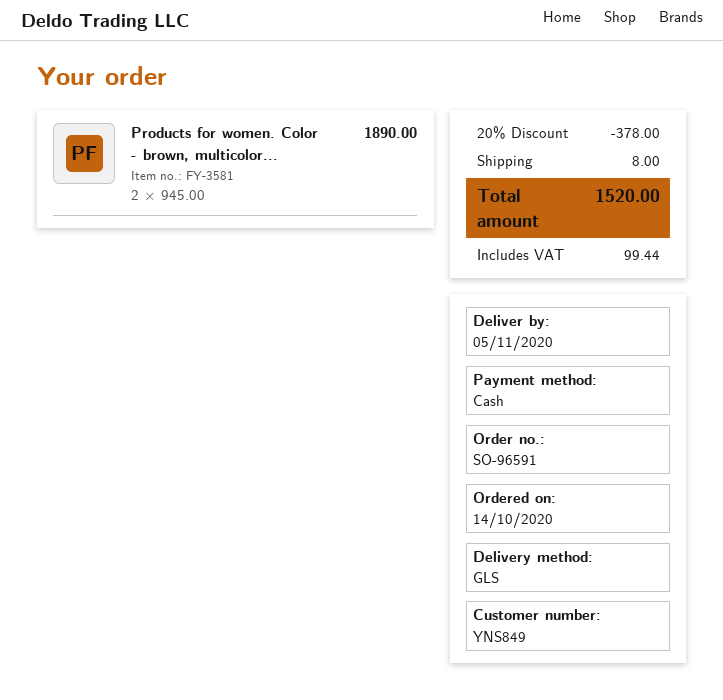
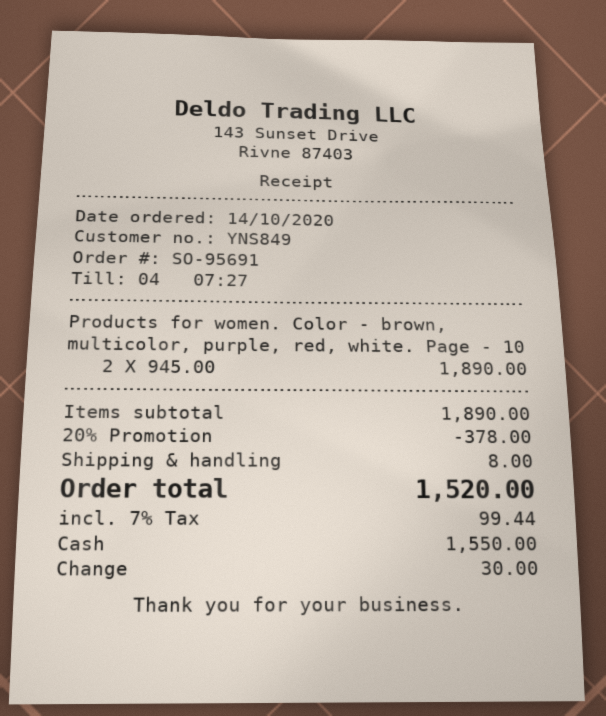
order number: SO-96591 -> SO-95691

